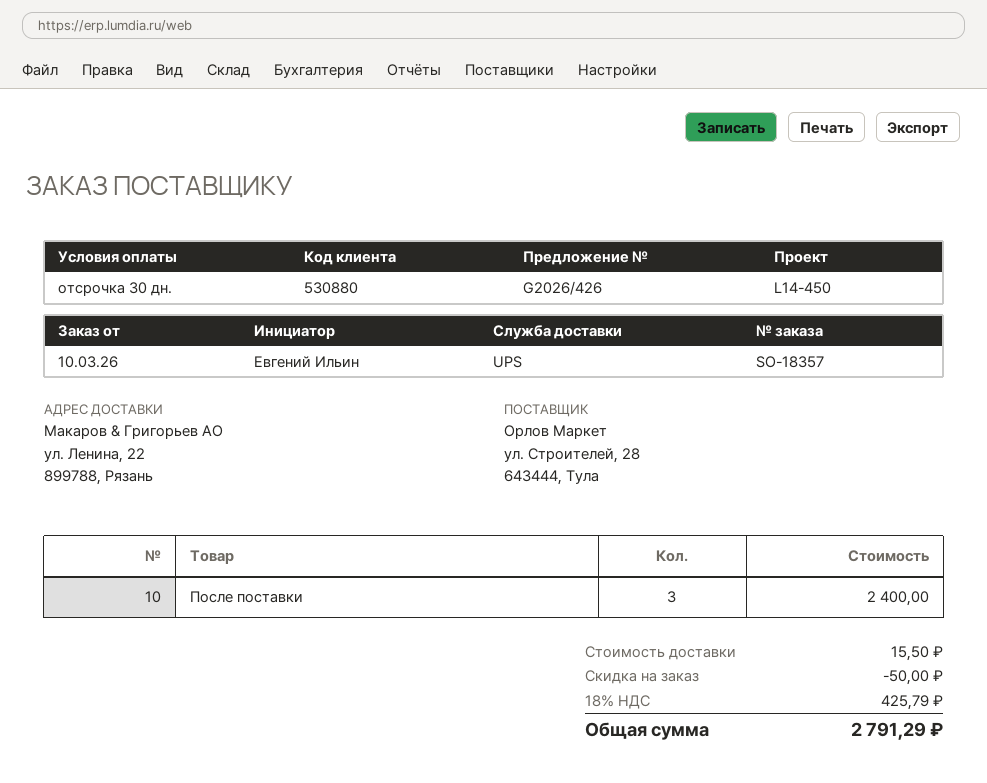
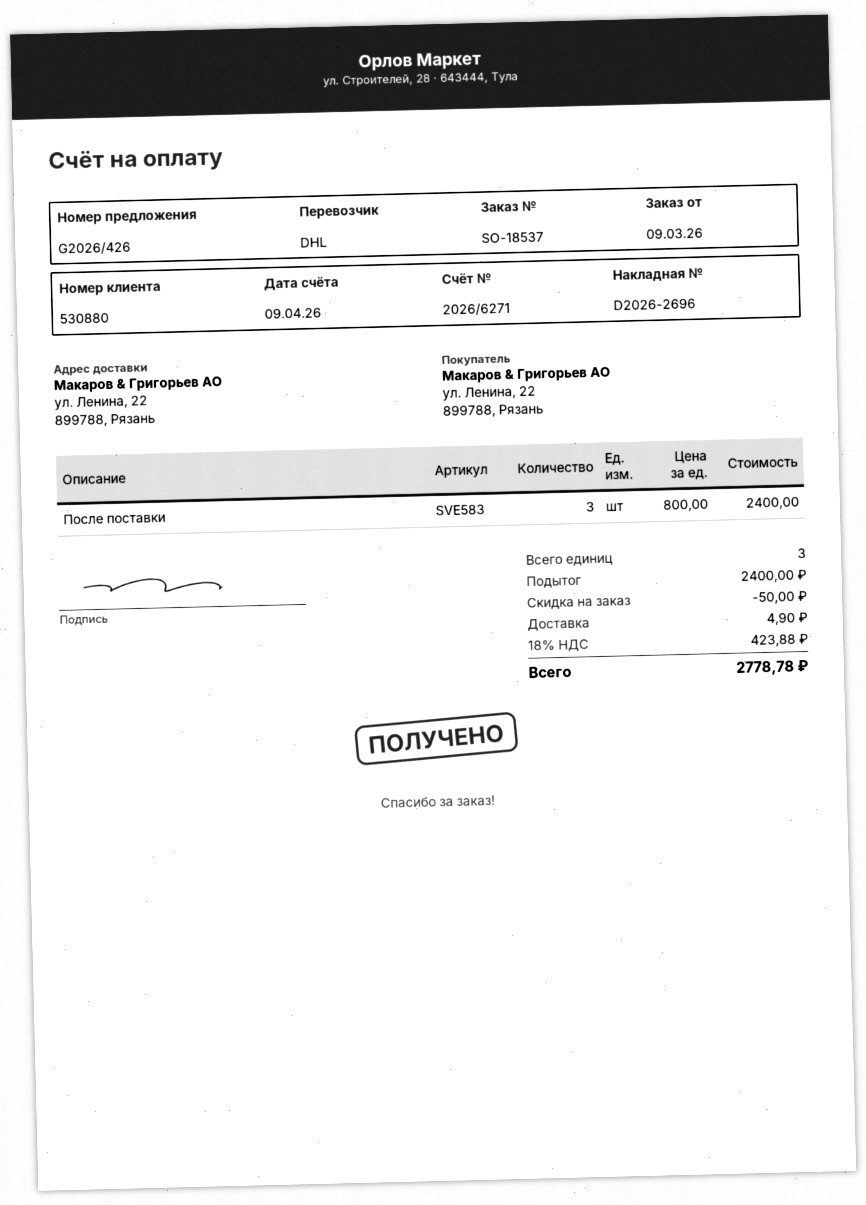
order number: SO-18357 -> SO-18537
order date: 2026-03-10 -> 2026-03-09
shipping method: UPS -> DHL
shipping: 15.50 -> 4.90
tax: 18% = 425.79 -> 18% = 423.88
total: 2791.29 -> 2778.78

